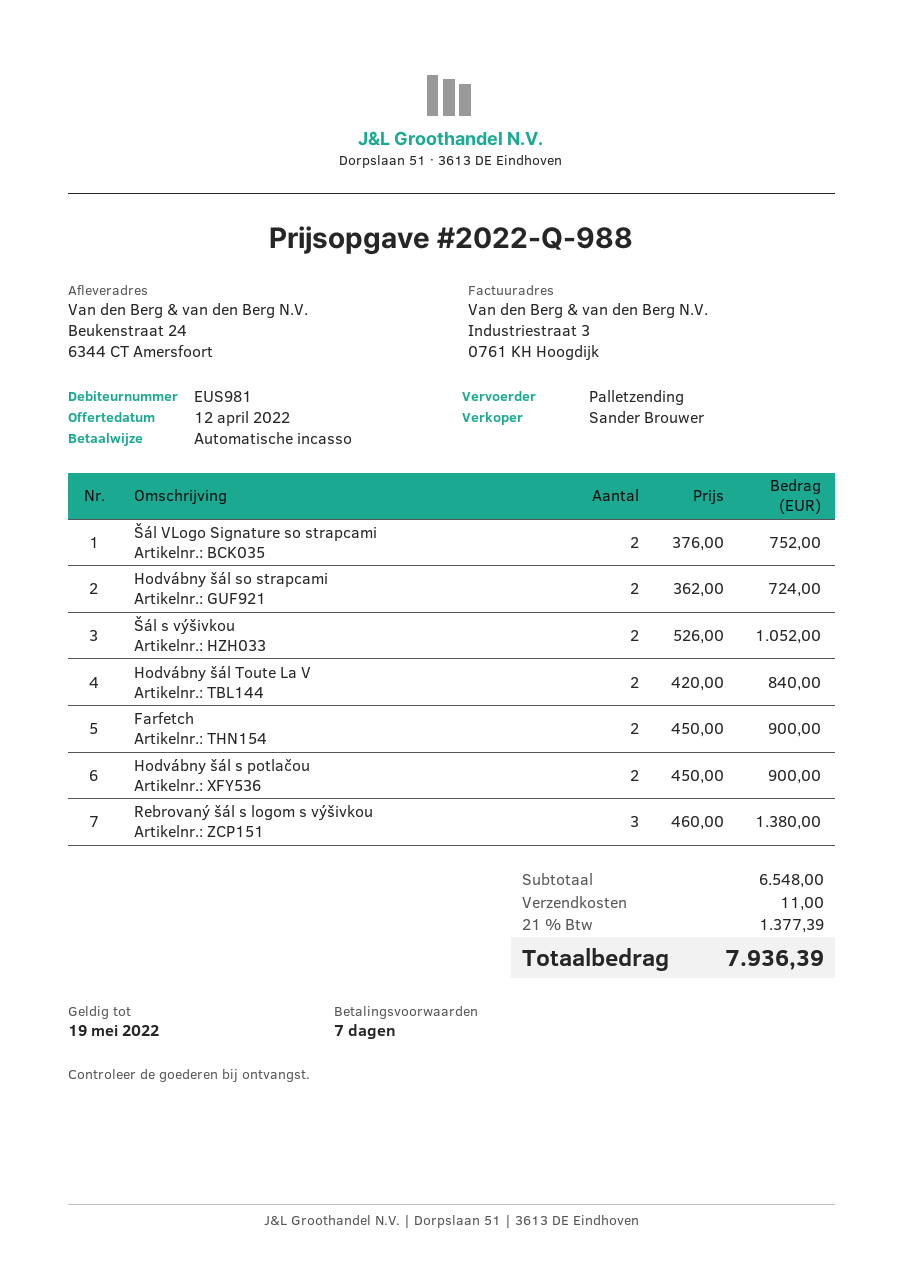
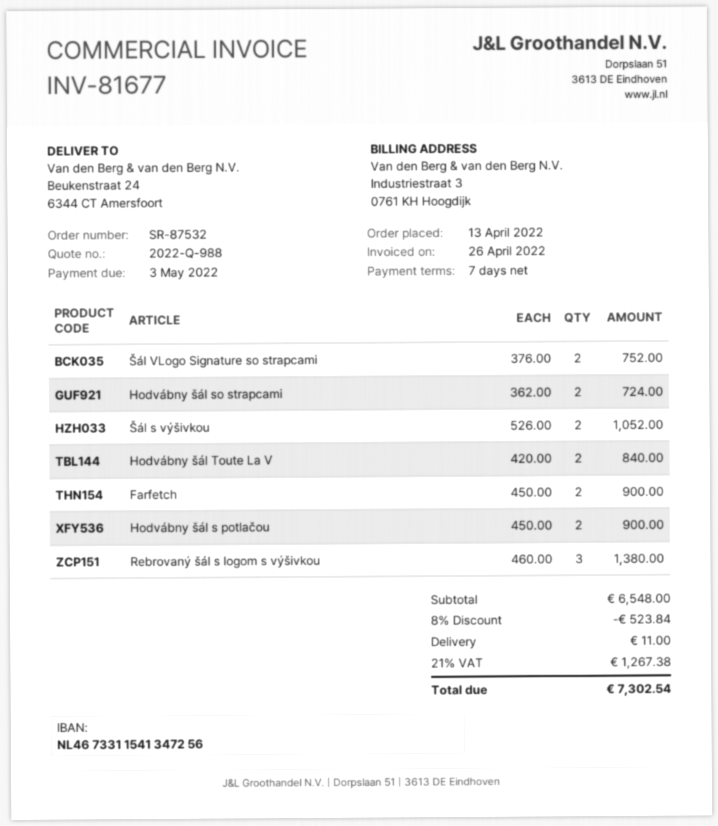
discount: none -> 8% = 523.84
tax: 21% = 1377.39 -> 21% = 1267.38
total: 7936.39 -> 7302.54

